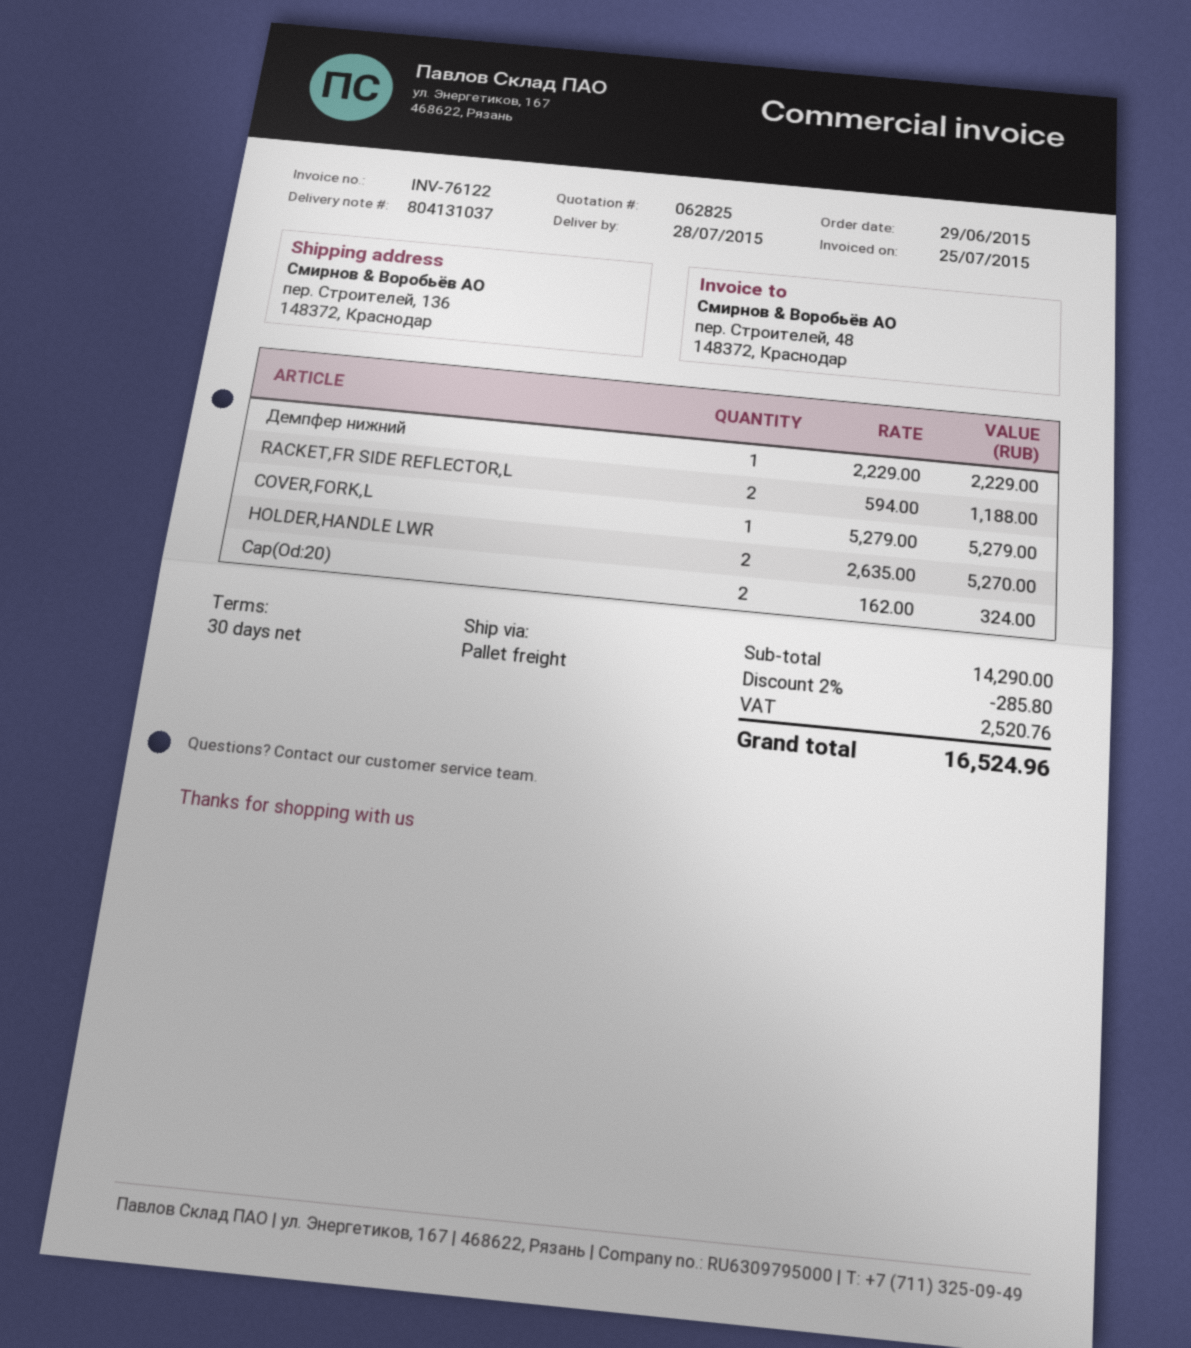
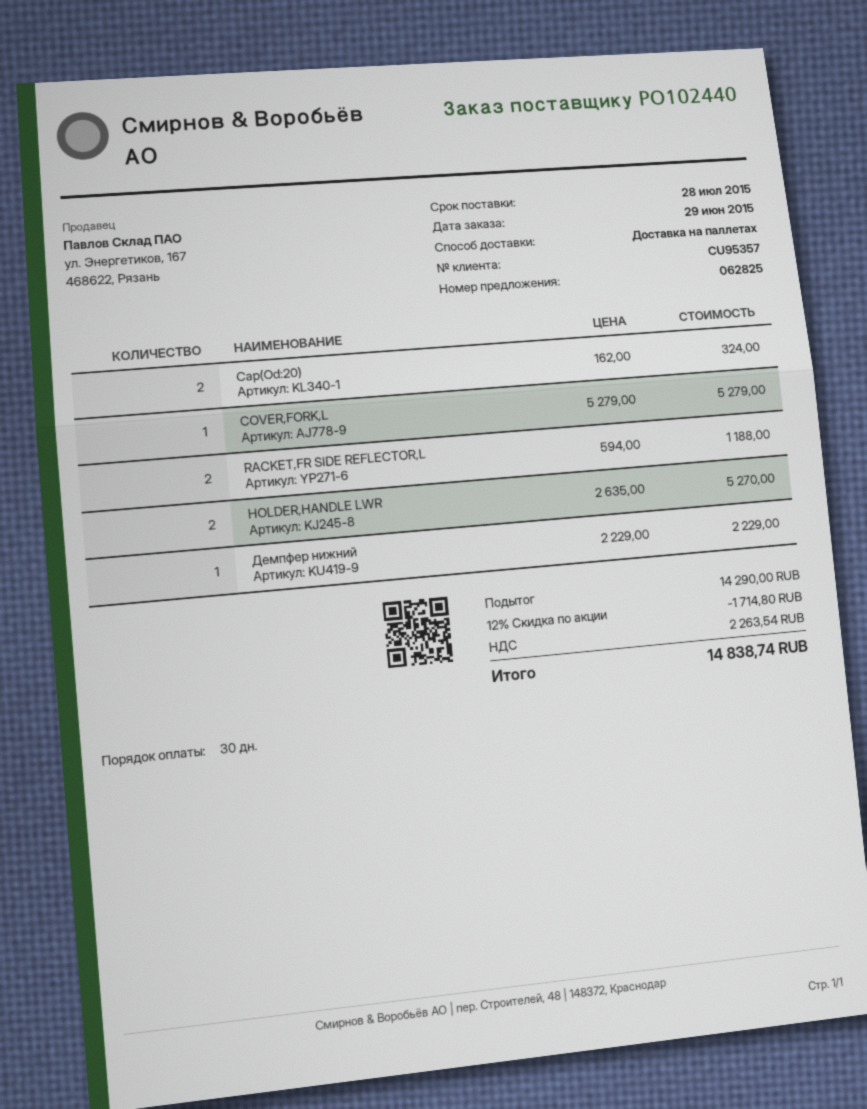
discount: 2% = 285.80 -> 12% = 1714.80
tax: 2520.76 -> 2263.54
total: 16524.96 -> 14838.74

